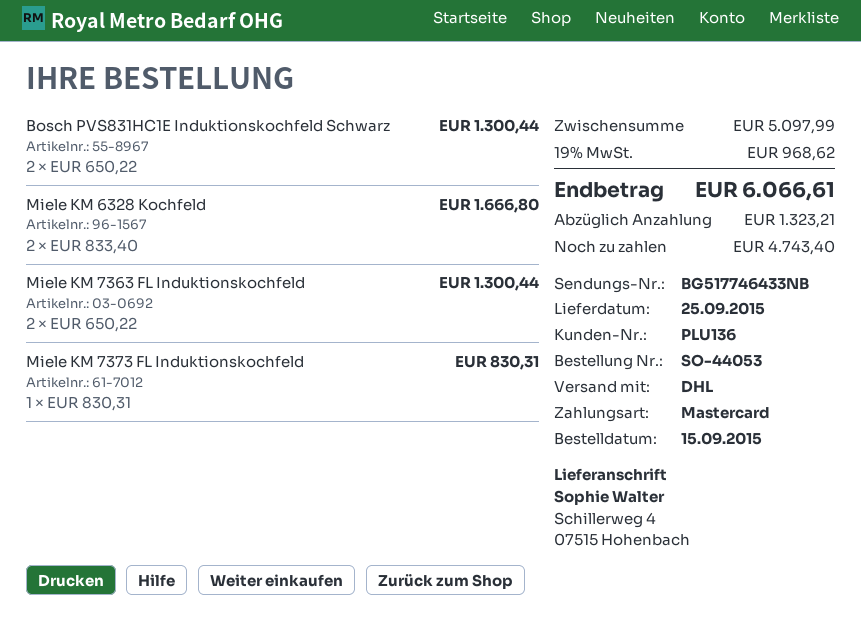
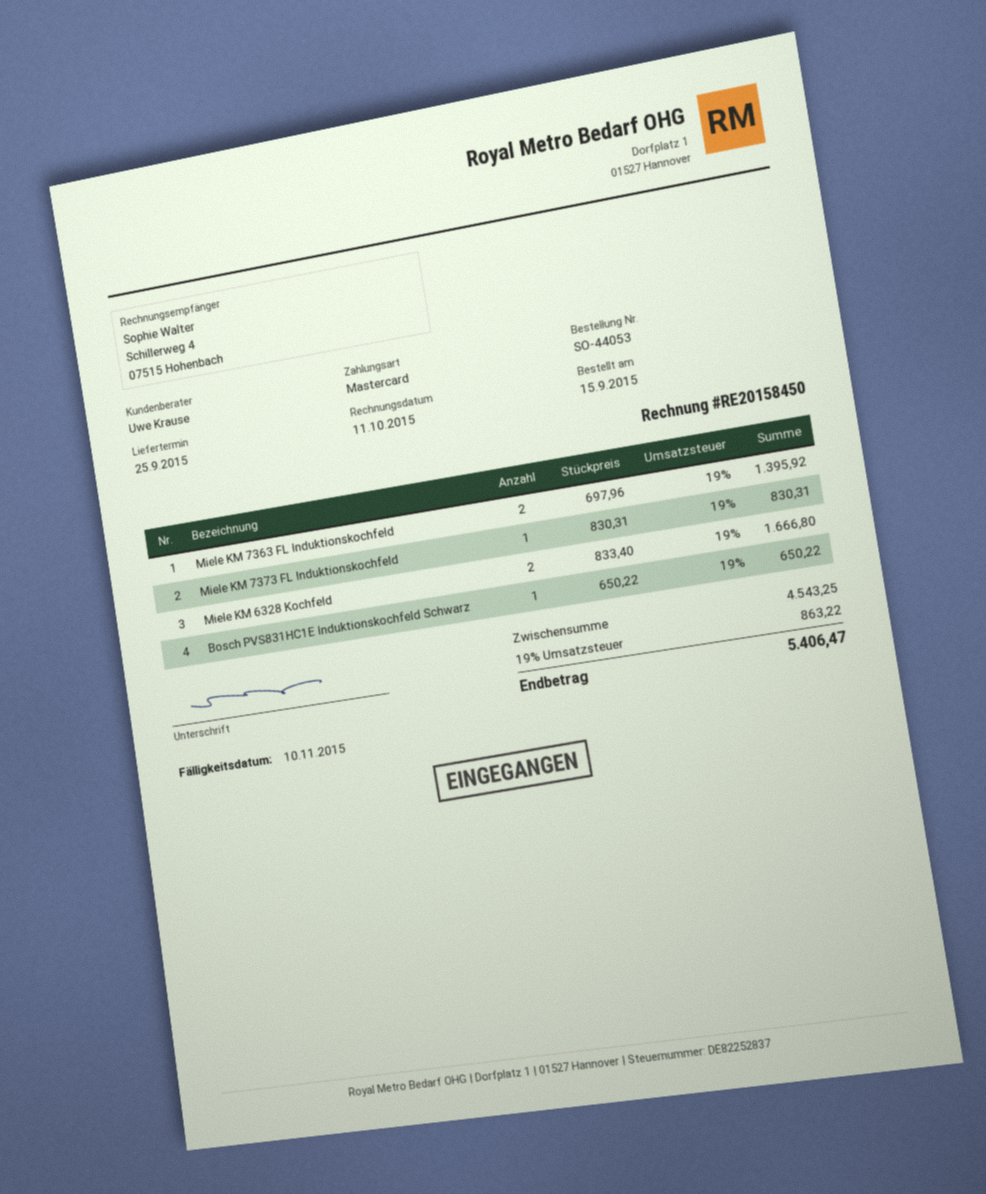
Bosch PVS831HC1E Induktionskochfeld Schwarz: 2 x 650.22 = 1300.44 -> 1 x 650.22 = 650.22
Miele KM 7363 FL Induktionskochfeld: 2 x 650.22 = 1300.44 -> 2 x 697.96 = 1395.92
subtotal: 5097.99 -> 4543.25
tax: 19% = 968.62 -> 19% = 863.22
total: 6066.61 -> 5406.47

